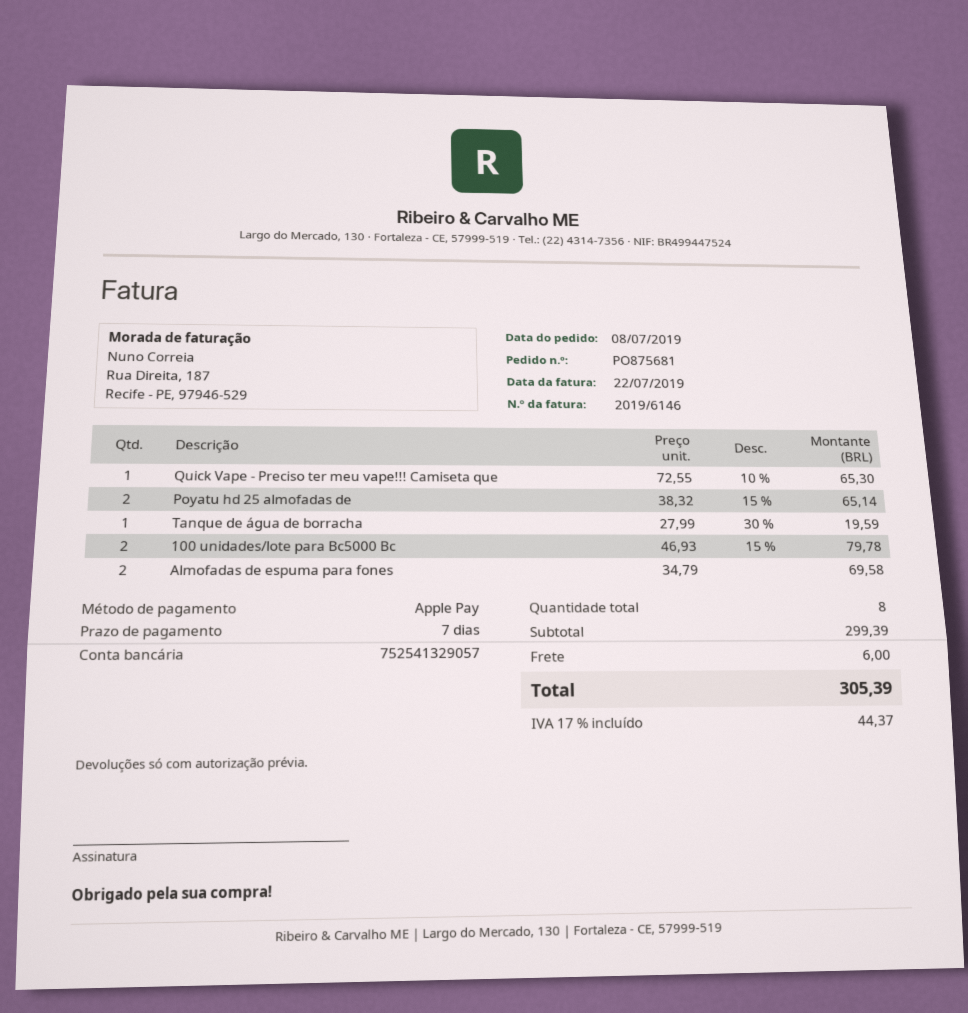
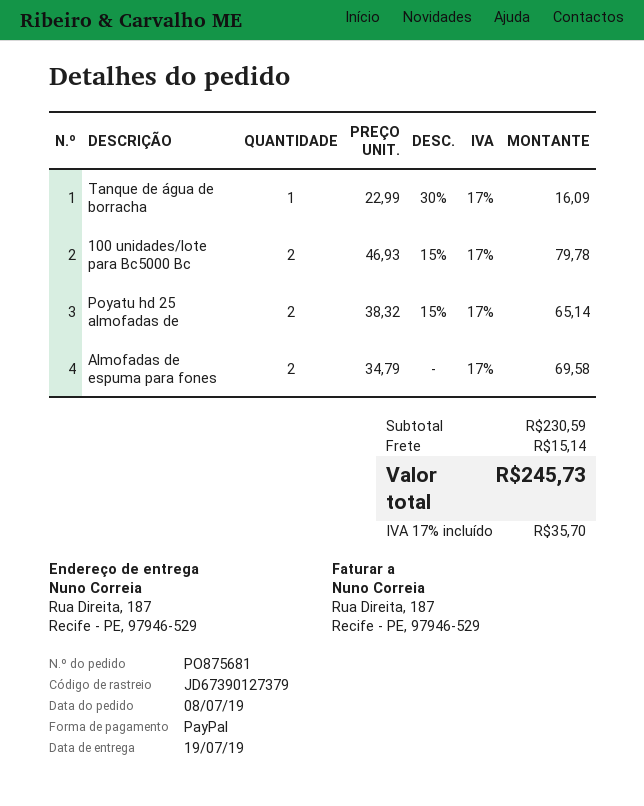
payment method: Apple Pay -> PayPal
Quick Vape - Preciso ter meu vape!!! Camiseta que: 1 x 72.55 - 10% = 65.30 -> none
Tanque de água de borracha: 1 x 27.99 - 30% = 19.59 -> 1 x 22.99 - 30% = 16.09
subtotal: 299.39 -> 230.59
shipping: 6.00 -> 15.14
tax: 17% = 44.37 -> 17% = 35.70
total: 305.39 -> 245.73

